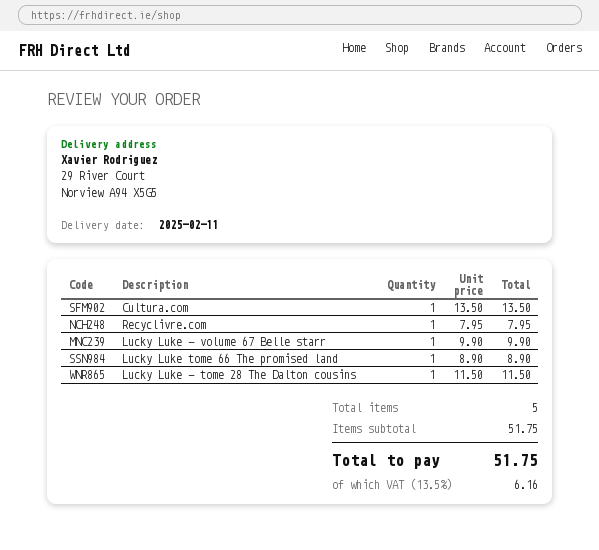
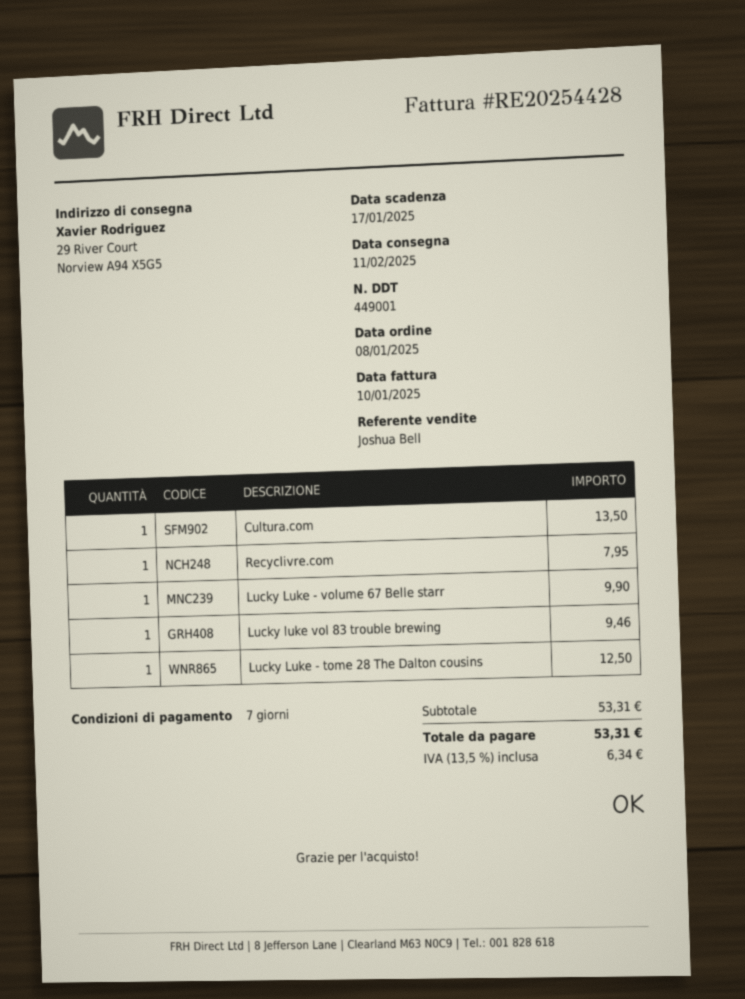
Lucky Luke tome 66 The promised land: 1 for 8.90 -> none
Lucky Luke - tome 28 The Dalton cousins: 1 for 11.50 -> 1 for 12.50
Lucky luke vol 83 trouble brewing: none -> 1 for 9.46
subtotal: 51.75 -> 53.31
tax: 13.5% = 6.16 -> 13.5% = 6.34
total: 51.75 -> 53.31

